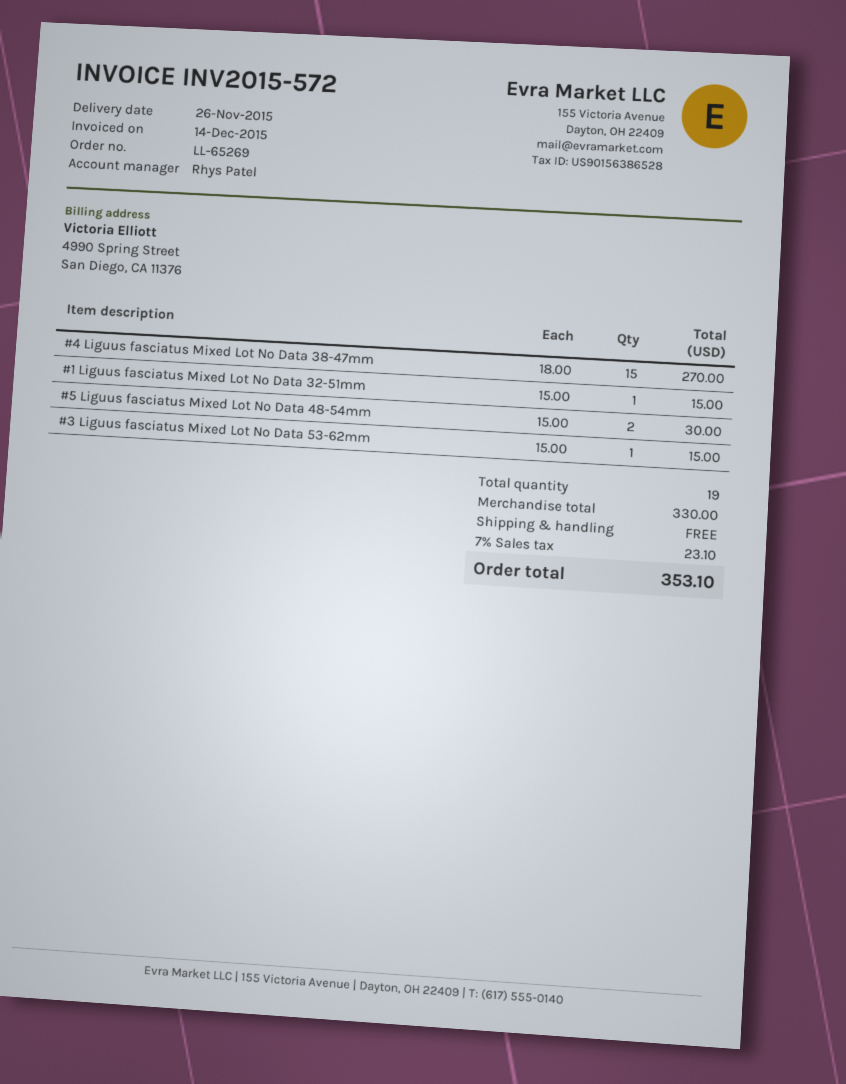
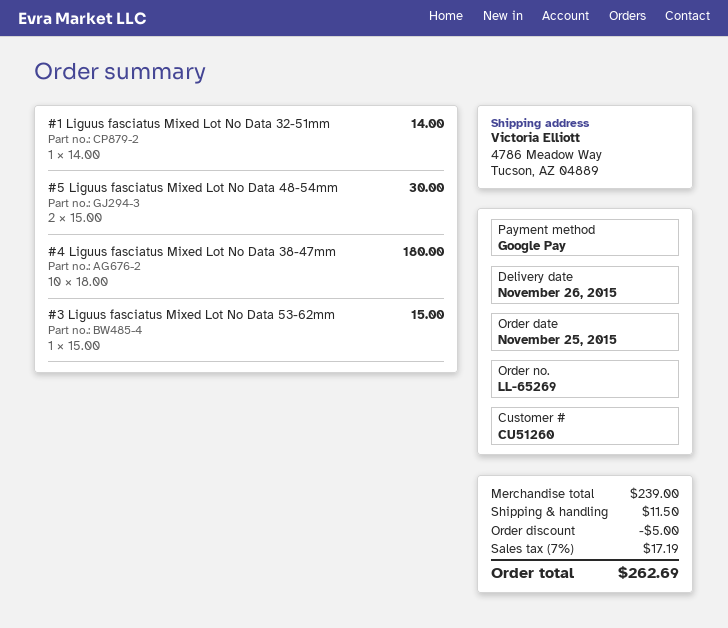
#4 Liguus fasciatus Mixed Lot No Data 38-47mm: 15 x 18.00 = 270.00 -> 10 x 18.00 = 180.00
#1 Liguus fasciatus Mixed Lot No Data 32-51mm: 1 x 15.00 = 15.00 -> 1 x 14.00 = 14.00
subtotal: 330.00 -> 239.00
discount: none -> 5.00
shipping: 0.00 -> 11.50
tax: 7% = 23.10 -> 7% = 17.19
total: 353.10 -> 262.69

